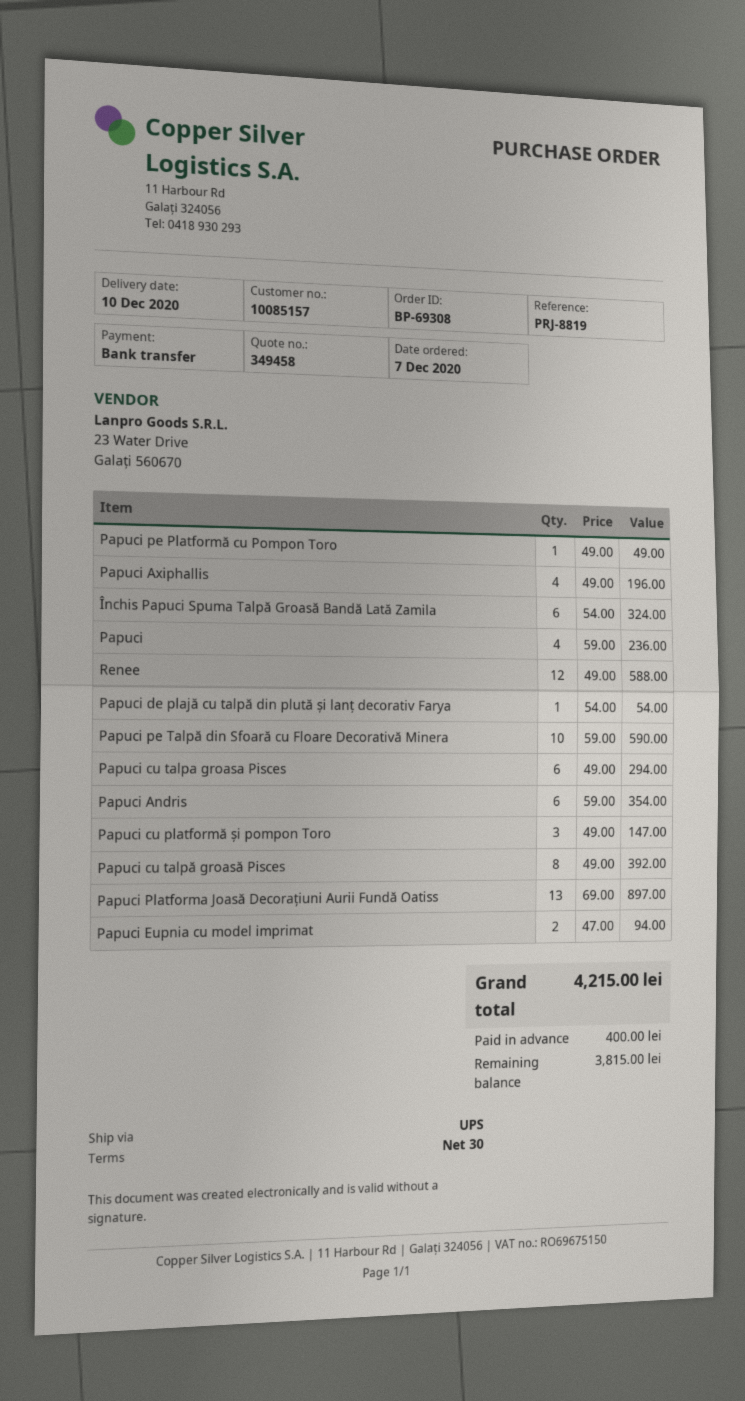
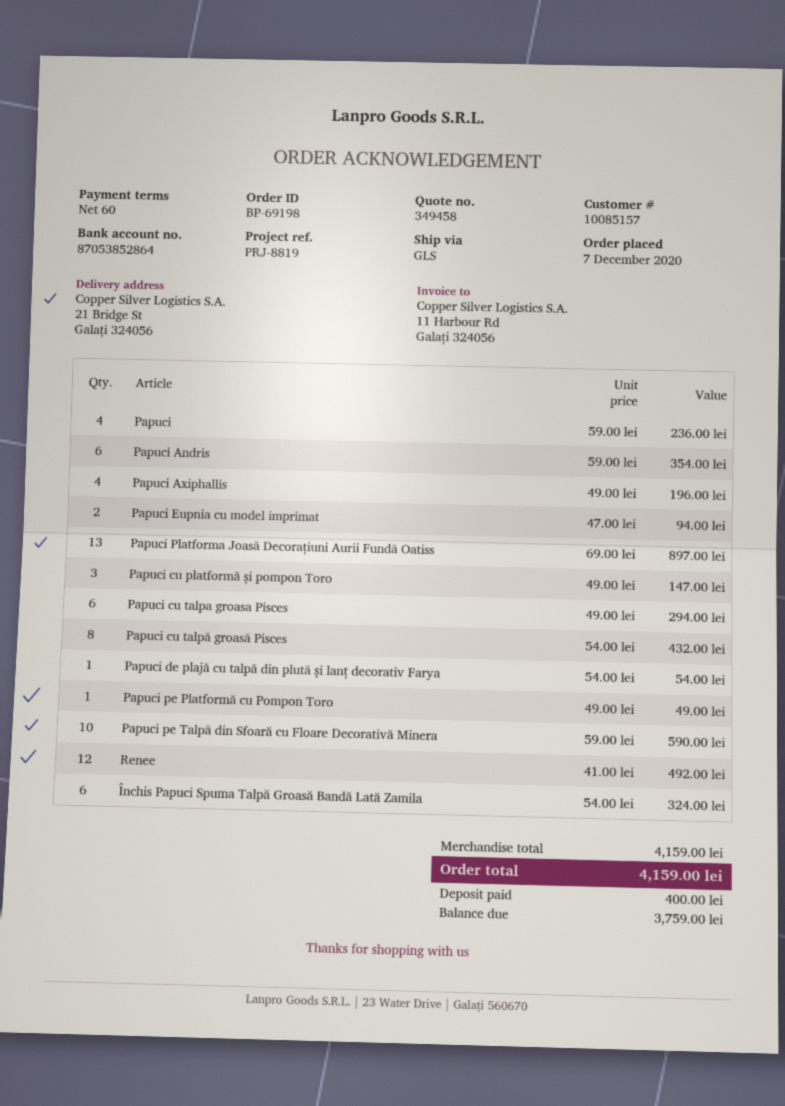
order number: BP-69308 -> BP-69198
payment terms: 30 days -> 60 days
shipping method: UPS -> GLS
Renee: 12 x 49.00 = 588.00 -> 12 x 41.00 = 492.00
Papuci cu talpă groasă Pisces: 8 x 49.00 = 392.00 -> 8 x 54.00 = 432.00
total: 4215.00 -> 4159.00
balance: 3815.00 -> 3759.00

